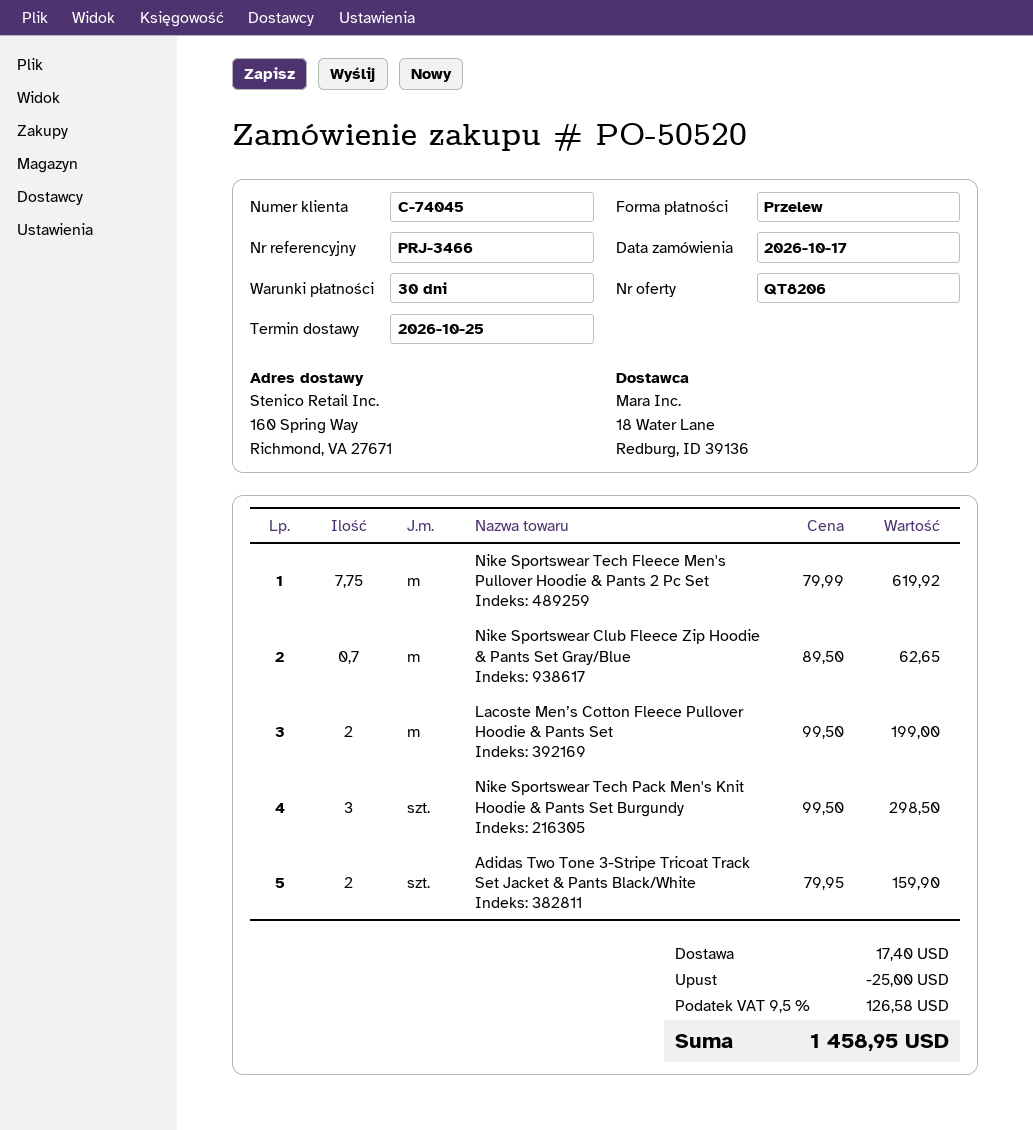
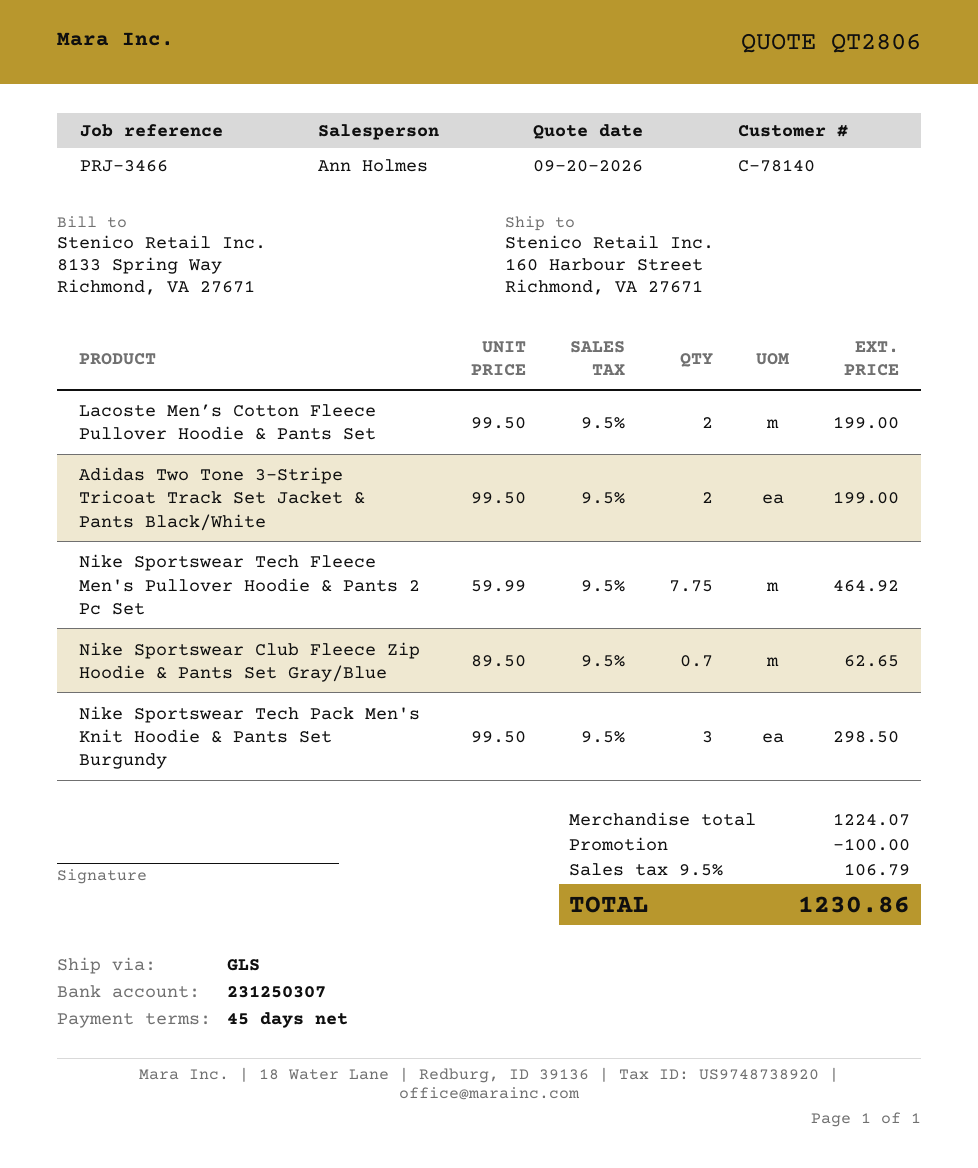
quote number: QT8206 -> QT2806
payment terms: 30 days -> 45 days
customer number: C-74045 -> C-78140
ship to: 160 Spring Way, Richmond, VA 27671 -> 160 Harbour Street, Richmond, VA 27671
Nike Sportswear Tech Fleece Men's Pullover Hoodie & Pants 2 Pc Set: 7.75 x 79.99 = 619.92 -> 7.75 x 59.99 = 464.92
Adidas Two Tone 3-Stripe Tricoat Track Set Jacket & Pants Black/White: 2 x 79.95 = 159.90 -> 2 x 99.50 = 199.00
discount: 25.00 -> 100.00
shipping: 17.40 -> none
tax: 9.5% = 126.58 -> 9.5% = 106.79
total: 1458.95 -> 1230.86

